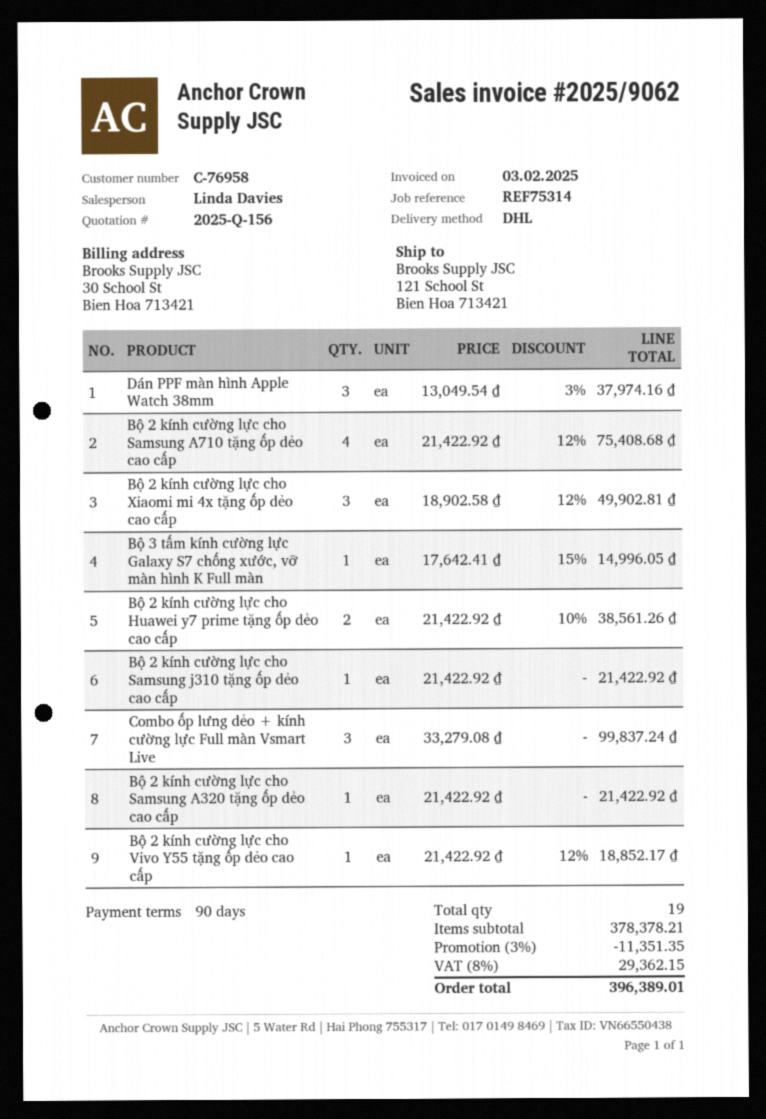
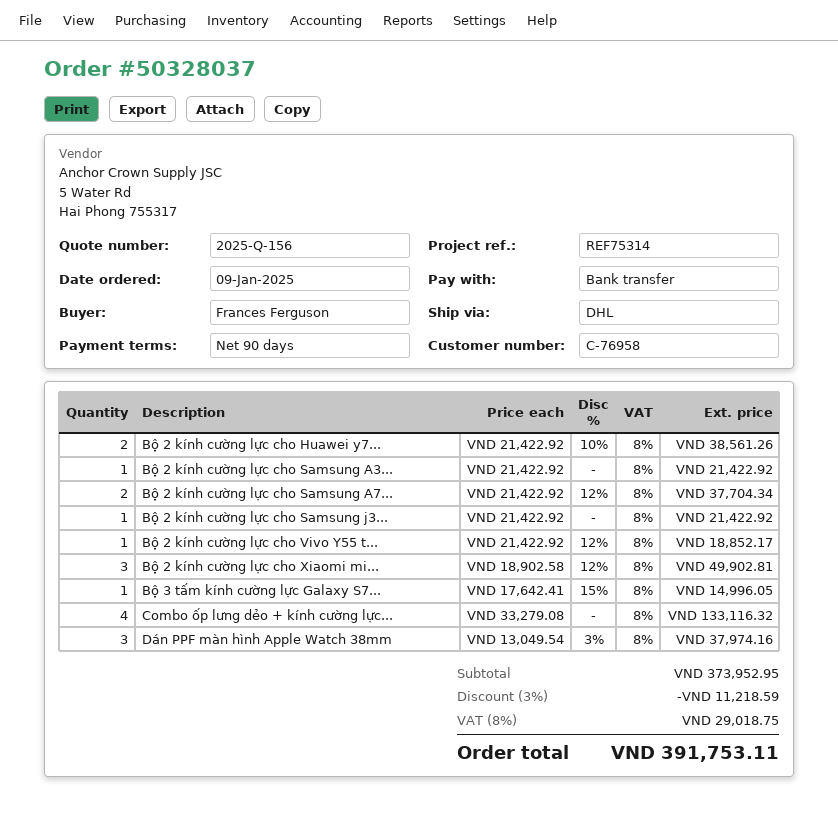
Bộ 2 kính cường lực cho Samsung A710 tặng ốp dẻo cao cấp: 4 x 21422.92 - 12% = 75408.68 -> 2 x 21422.92 - 12% = 37704.34
Combo ốp lưng dẻo + kính cường lực Full màn Vsmart Live: 3 x 33279.08 = 99837.24 -> 4 x 33279.08 = 133116.32
subtotal: 378378.21 -> 373952.95
discount: 3% = 11351.35 -> 3% = 11218.59
tax: 8% = 29362.15 -> 8% = 29018.75
total: 396389.01 -> 391753.11

